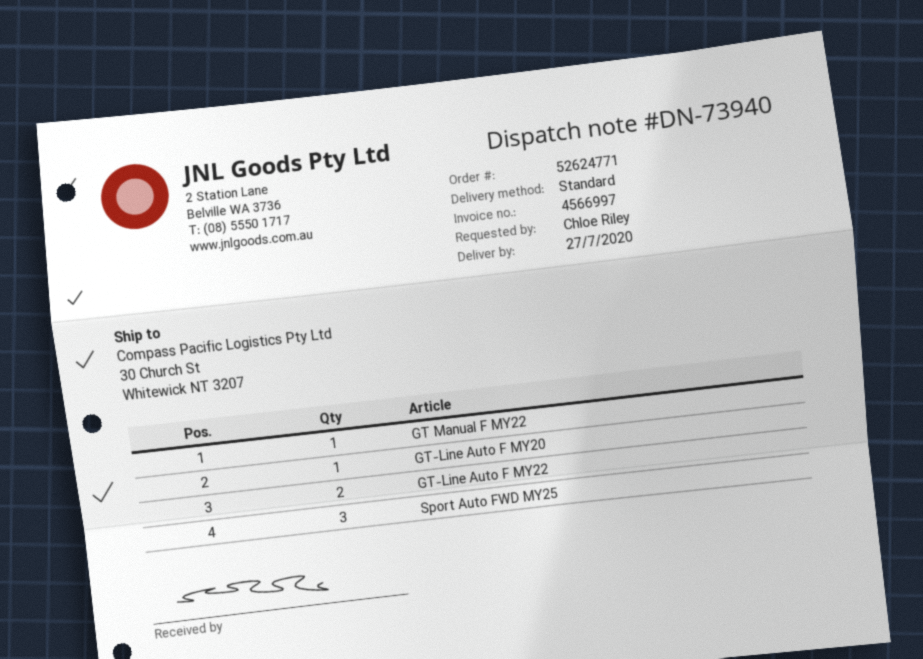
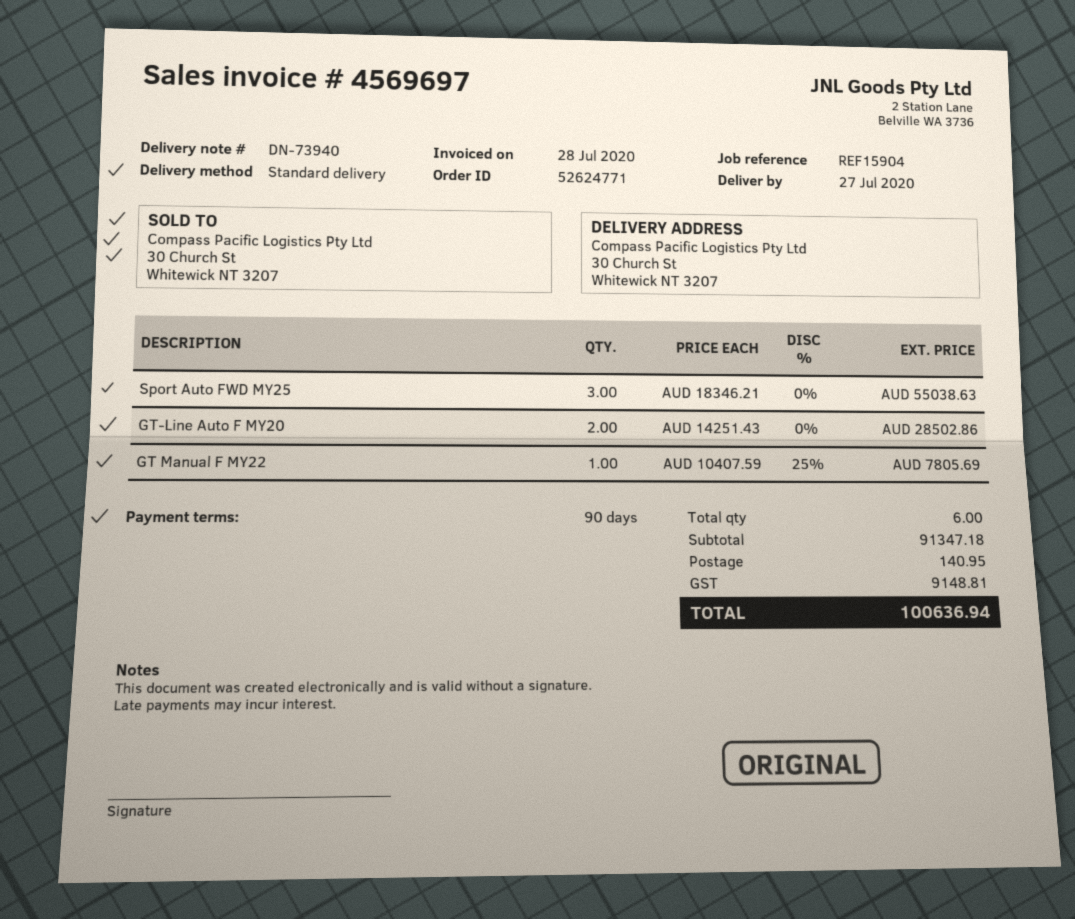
invoice number: 4566997 -> 4569697
GT-Line Auto F MY20: 1 -> 2
GT-Line Auto F MY22: 2 -> none

